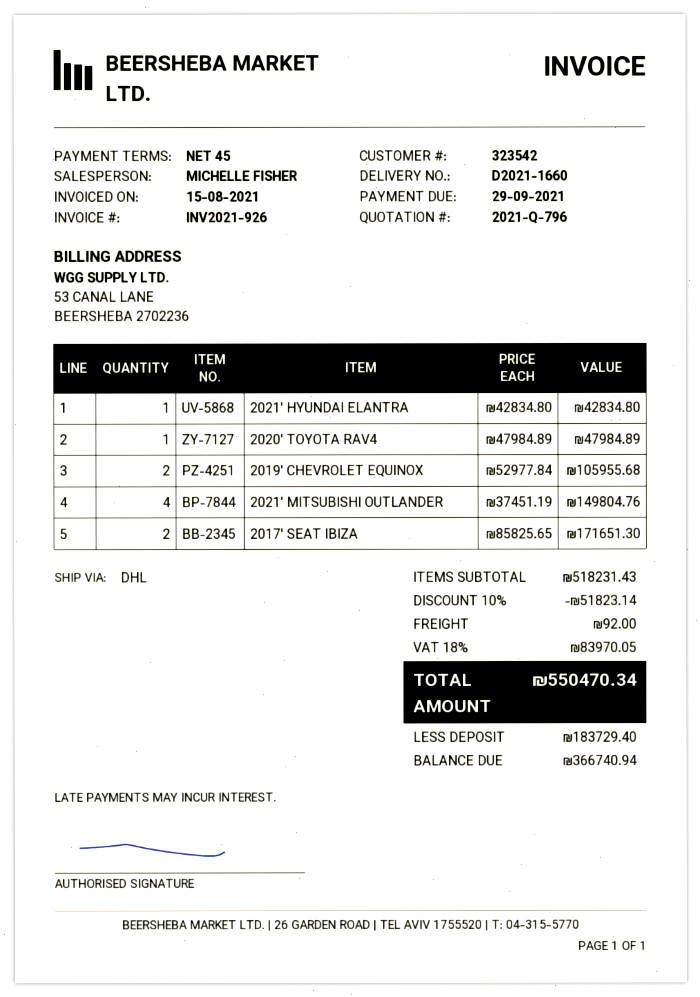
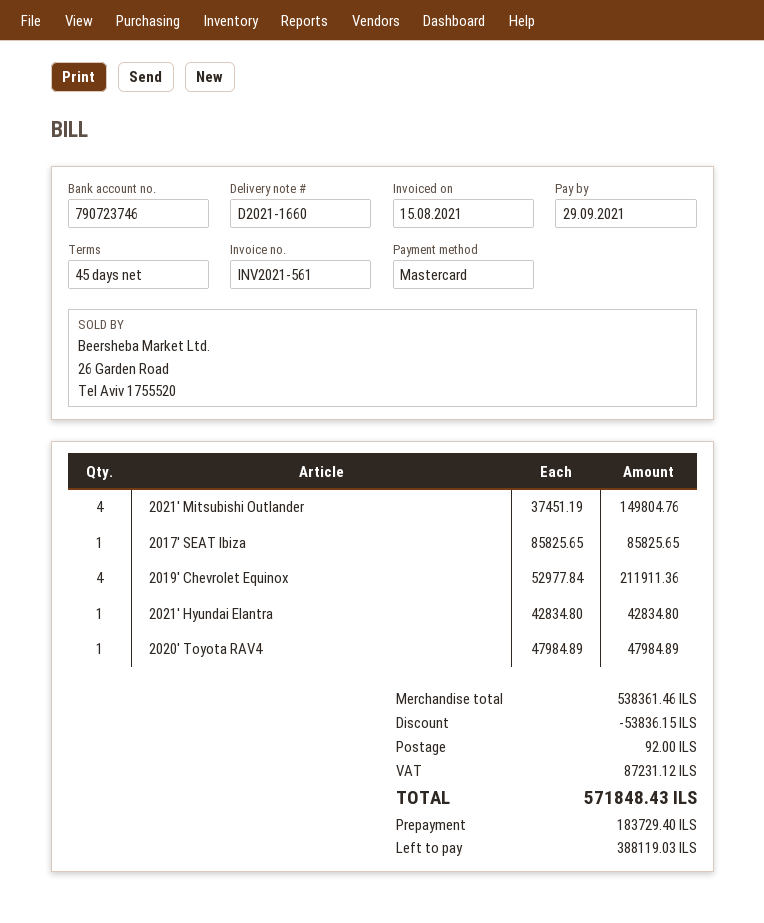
invoice number: INV2021-926 -> INV2021-561
2019' CHEVROLET EQUINOX: 2 x 52977.84 = 105955.68 -> 4 x 52977.84 = 211911.36
2017' SEAT IBIZA: 2 x 85825.65 = 171651.30 -> 1 x 85825.65 = 85825.65
subtotal: 518231.43 -> 538361.46
discount: 51823.14 -> 53836.15
tax: 83970.05 -> 87231.12
total: 550470.34 -> 571848.43
balance: 366740.94 -> 388119.03

